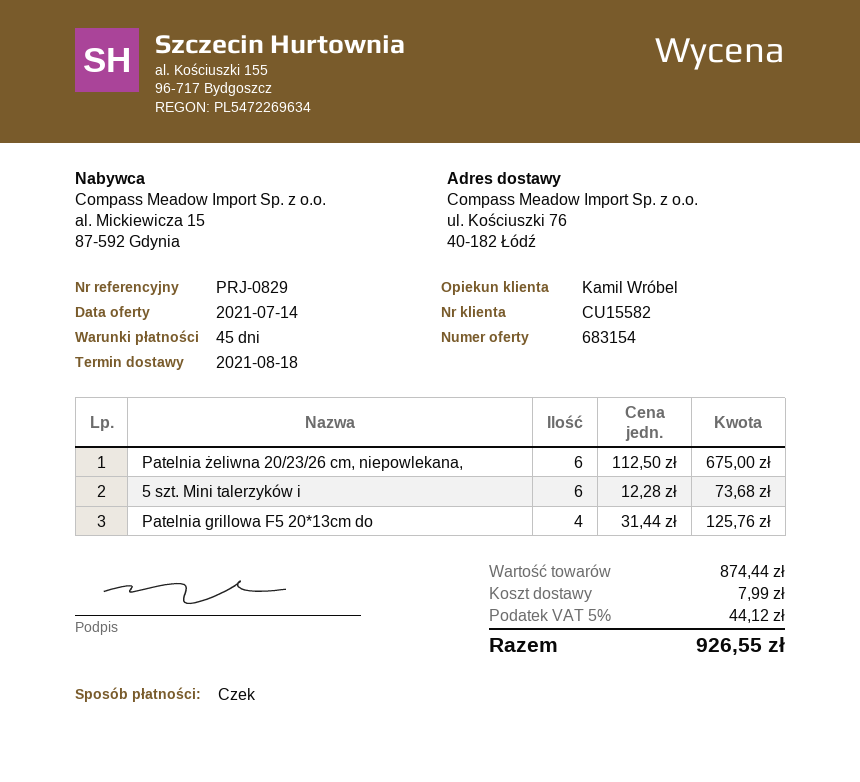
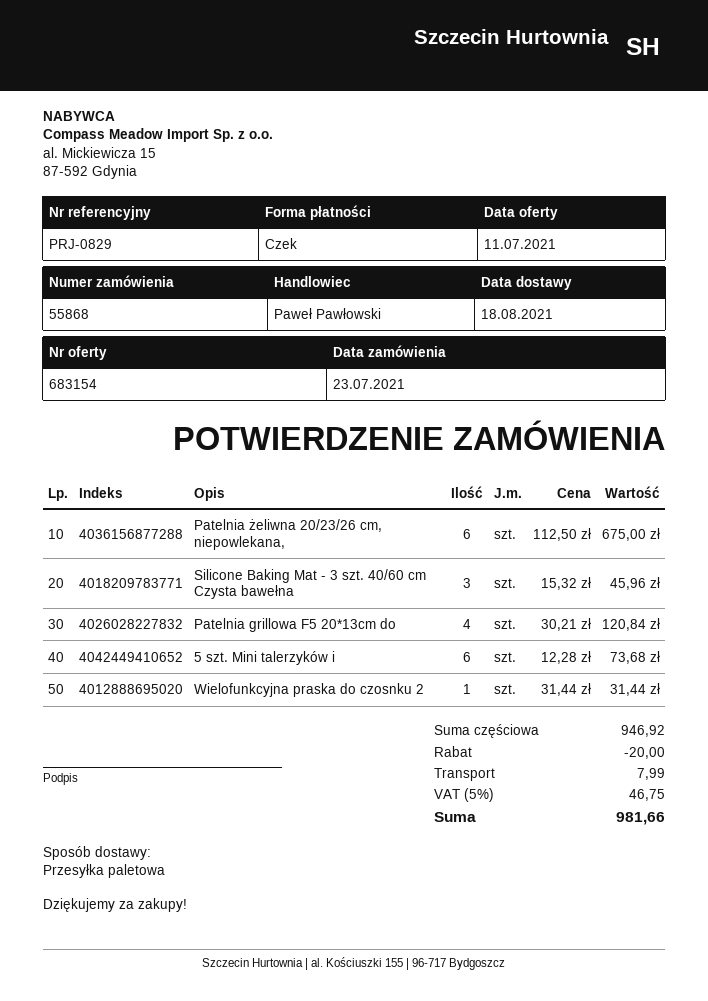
quote date: 2021-07-14 -> 2021-07-11
sales rep: Kamil Wróbel -> Paweł Pawłowski
Patelnia grillowa F5 20*13cm do: 4 x 31.44 = 125.76 -> 4 x 30.21 = 120.84
Silicone Baking Mat - 3 szt. 40/60 cm Czysta bawełna: none -> 3 x 15.32 = 45.96
Wielofunkcyjna praska do czosnku 2: none -> 1 x 31.44 = 31.44
subtotal: 874.44 -> 946.92
discount: none -> 20.00
tax: 5% = 44.12 -> 5% = 46.75
total: 926.55 -> 981.66

